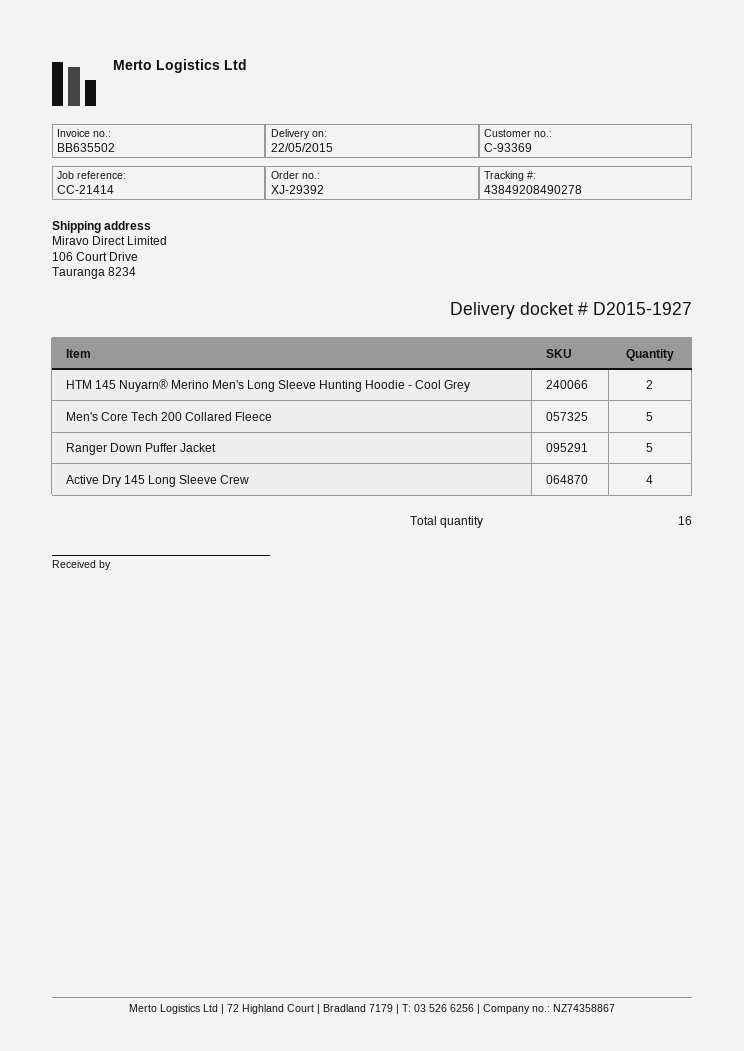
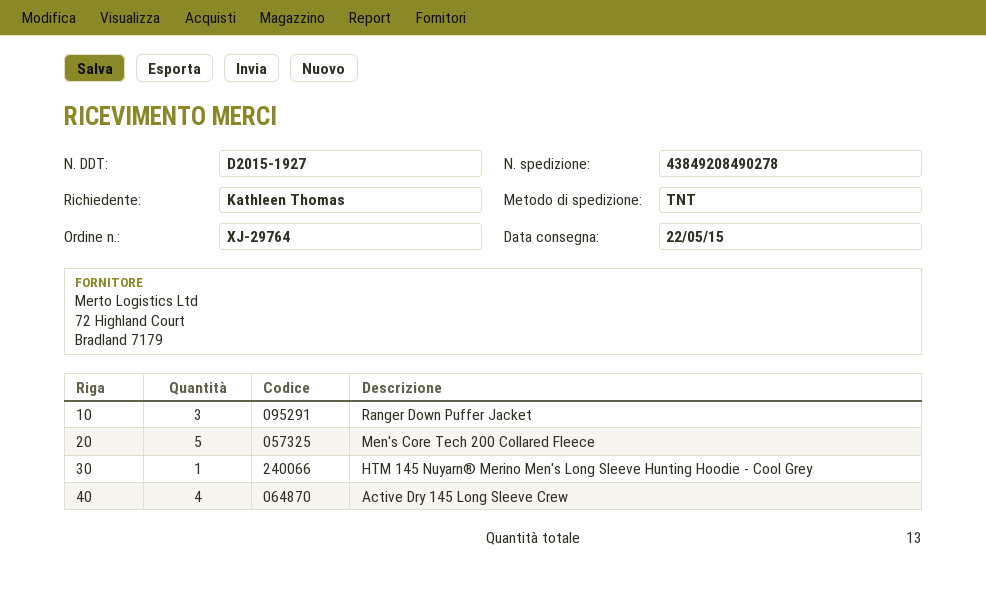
order number: XJ-29392 -> XJ-29764
HTM 145 Nuyarn® Merino Men's Long Sleeve Hunting Hoodie - Cool Grey: 2 -> 1
Ranger Down Puffer Jacket: 5 -> 3
total quantity: 16 -> 13

